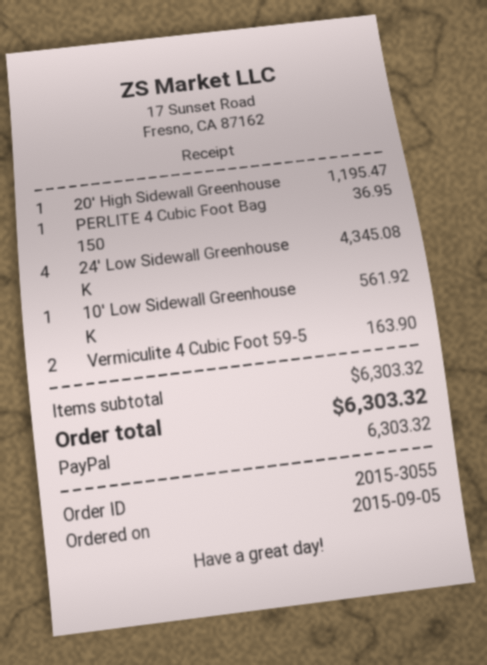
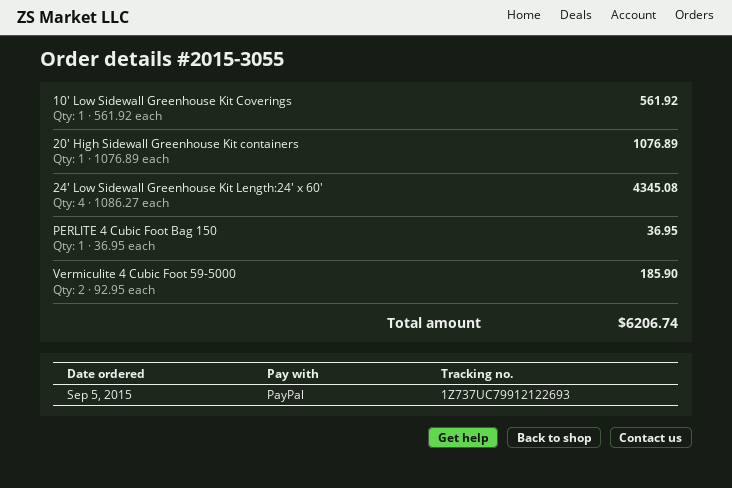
20' High Sidewall Greenhouse: 1 for 1195.47 -> 1 for 1076.89
Vermiculite 4 Cubic Foot 59-5: 2 for 163.90 -> 2 for 185.90
total: 6303.32 -> 6206.74

